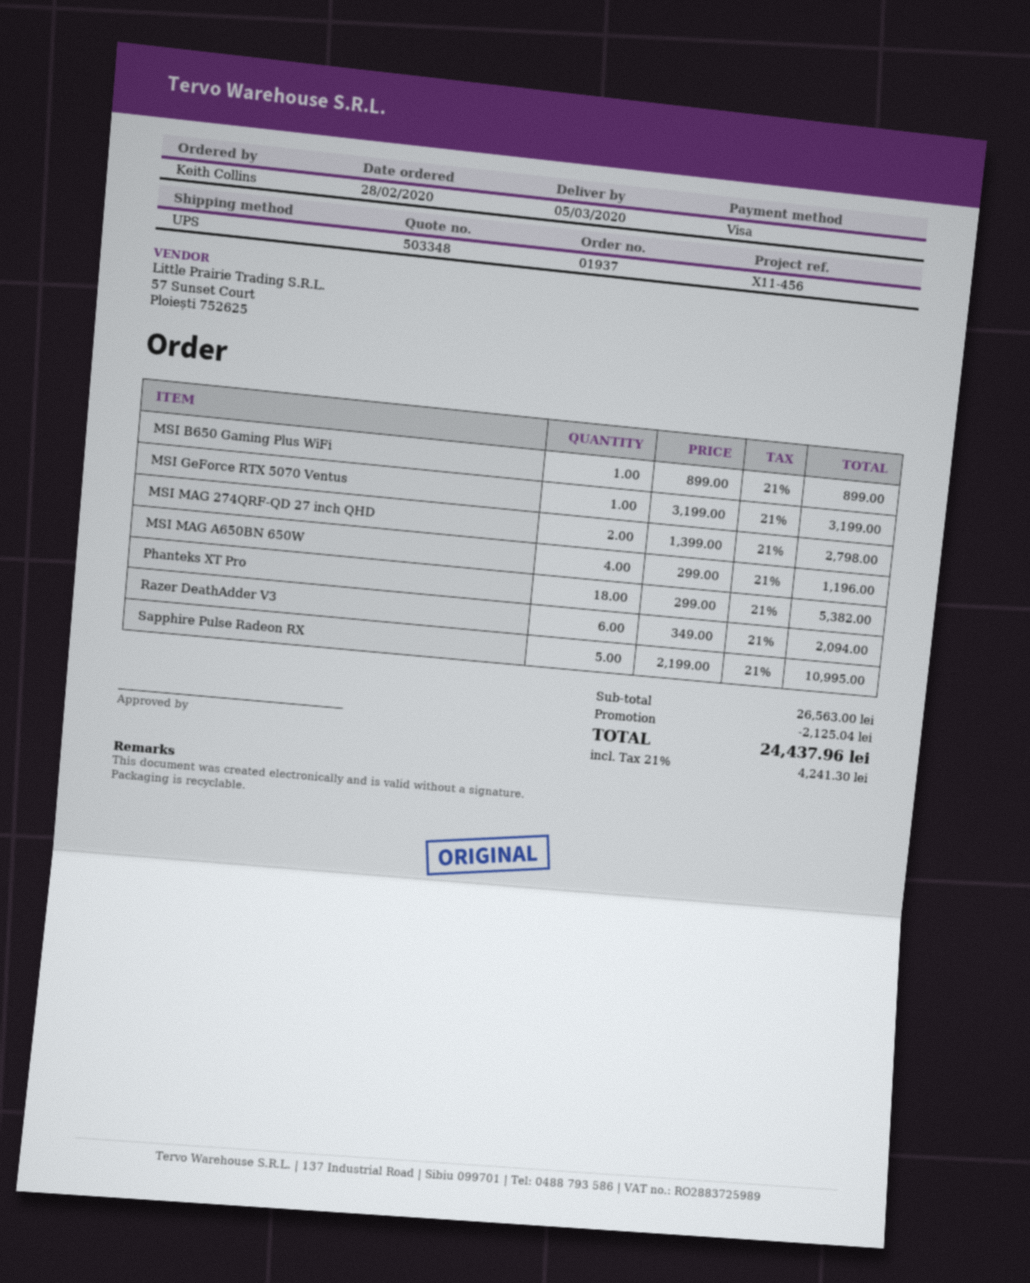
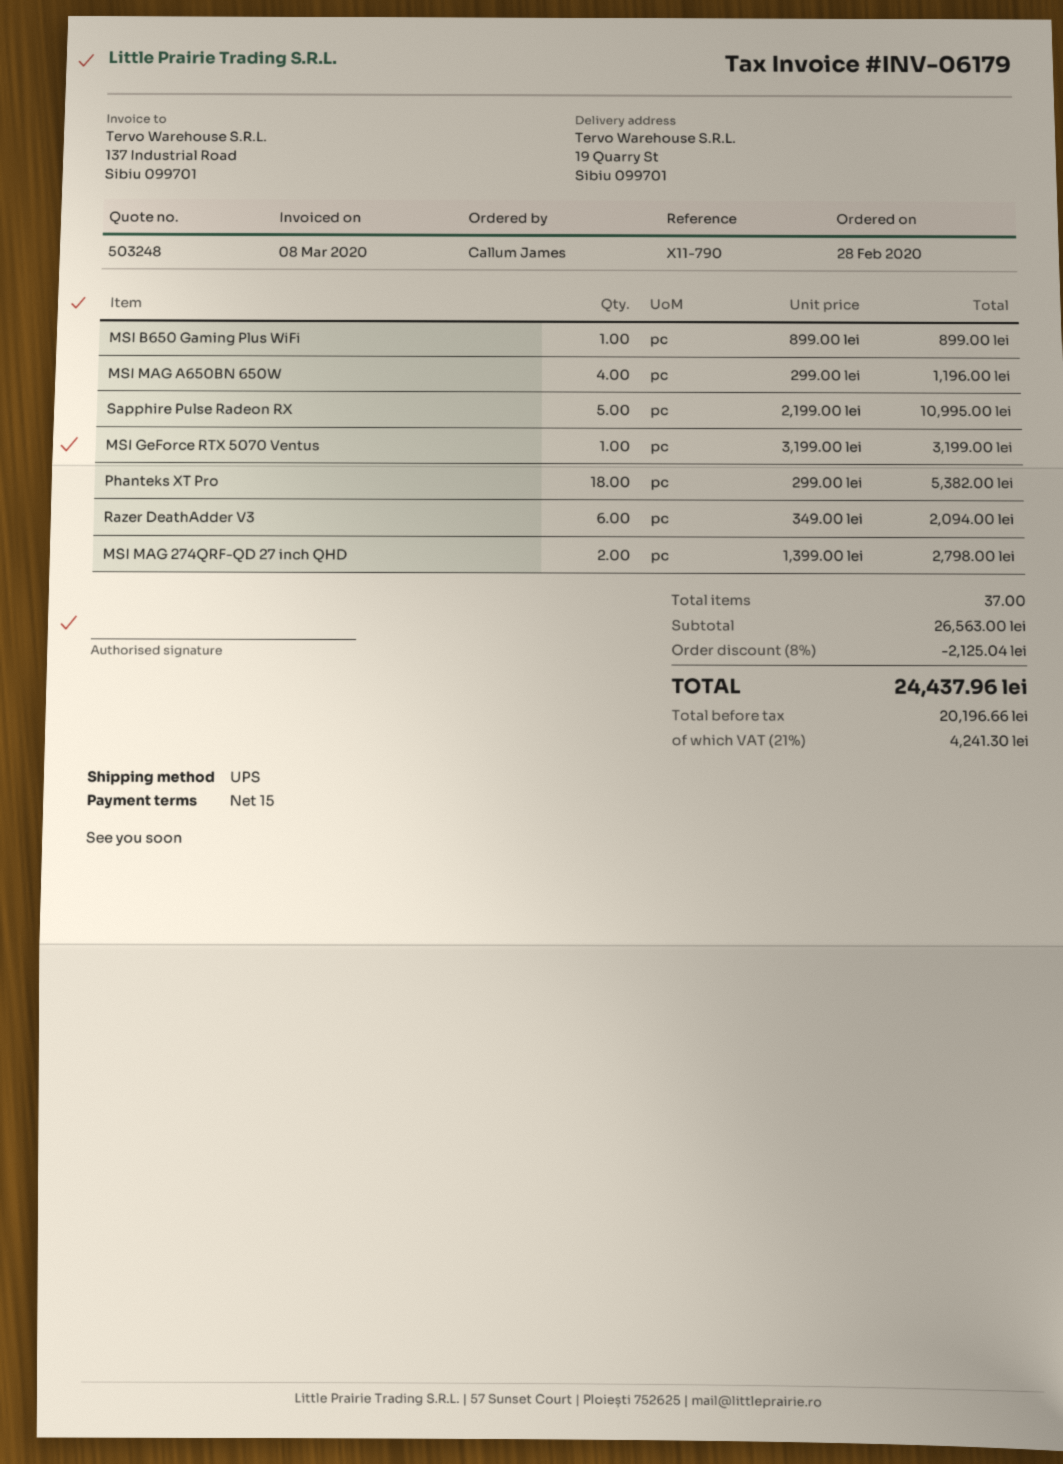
quote number: 503348 -> 503248
reference: X11-456 -> X11-790
ordered by: Keith Collins -> Callum James

